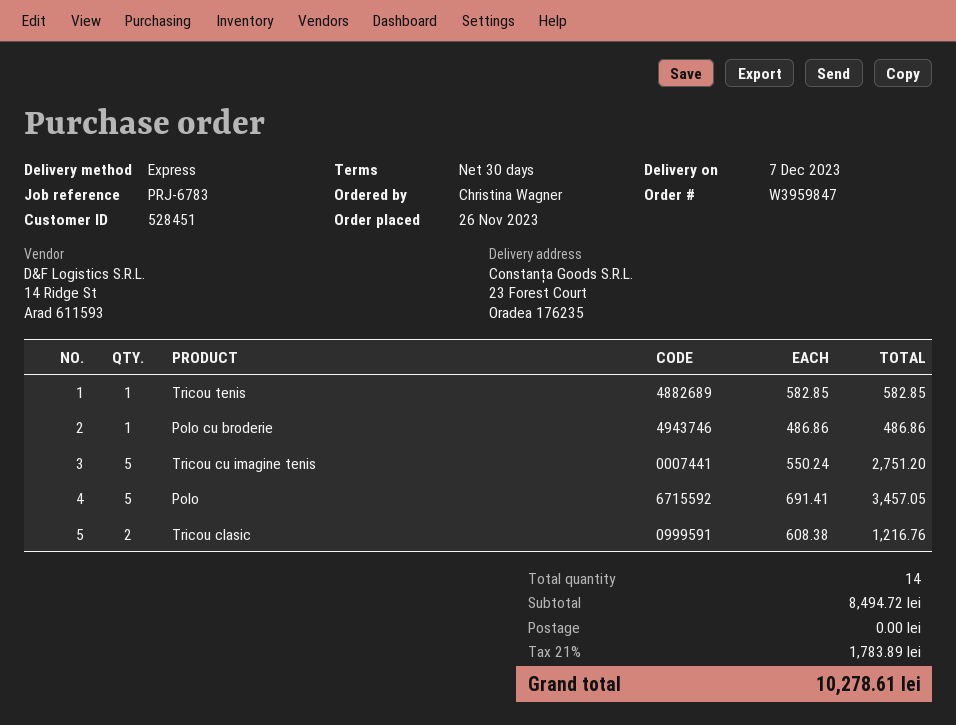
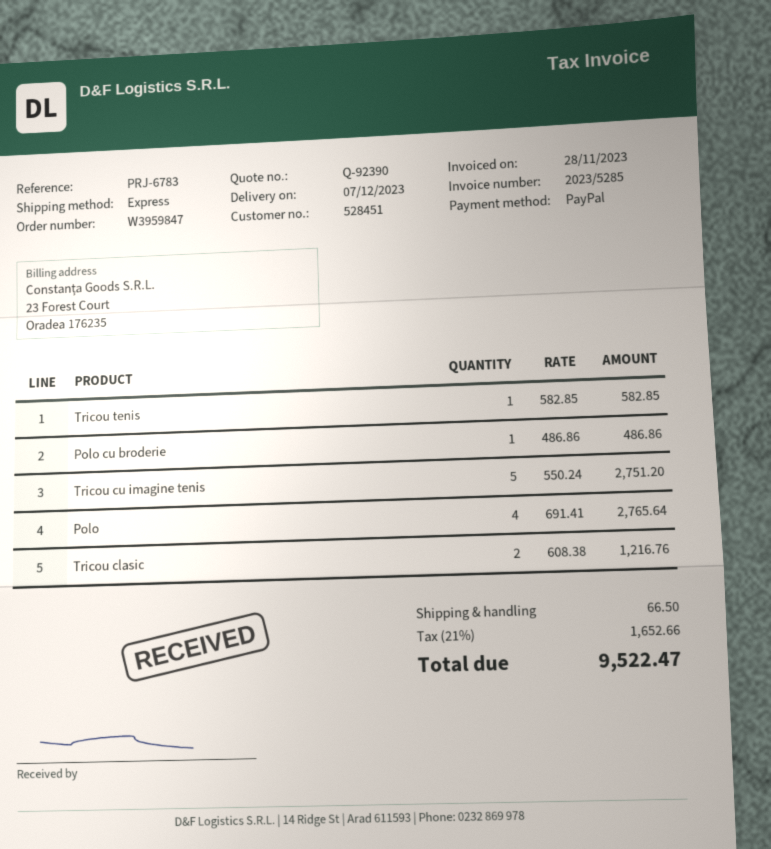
Polo: 5 x 691.41 = 3457.05 -> 4 x 691.41 = 2765.64
shipping: 0.00 -> 66.50
tax: 21% = 1783.89 -> 21% = 1652.66
total: 10278.61 -> 9522.47

